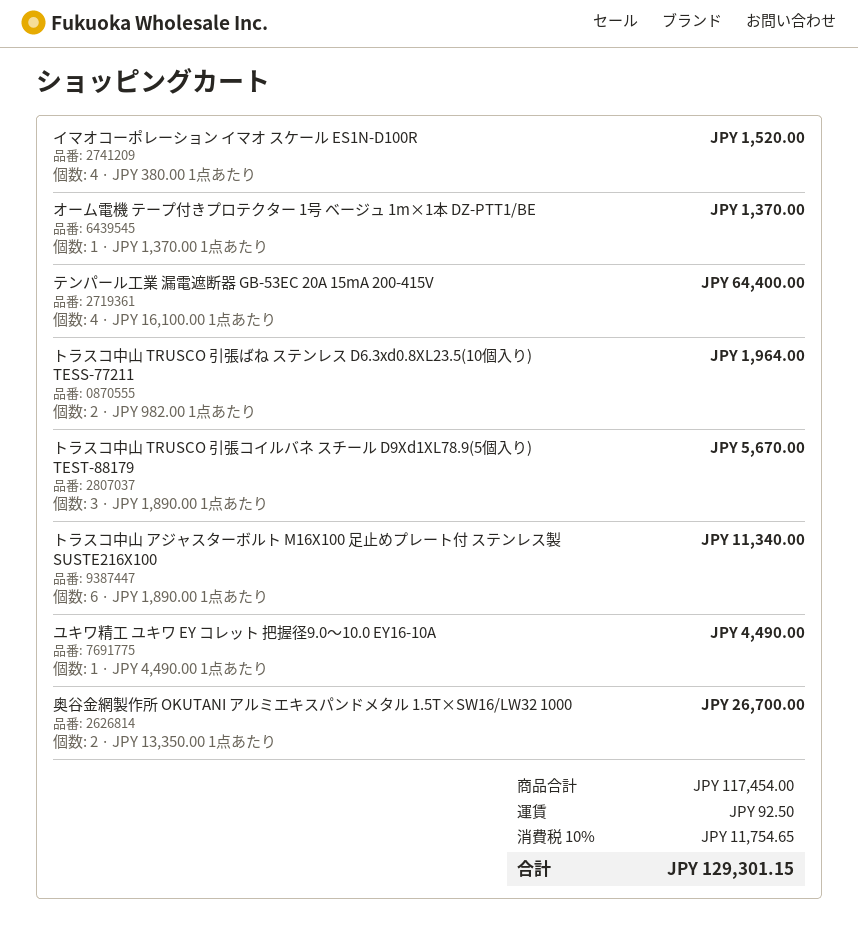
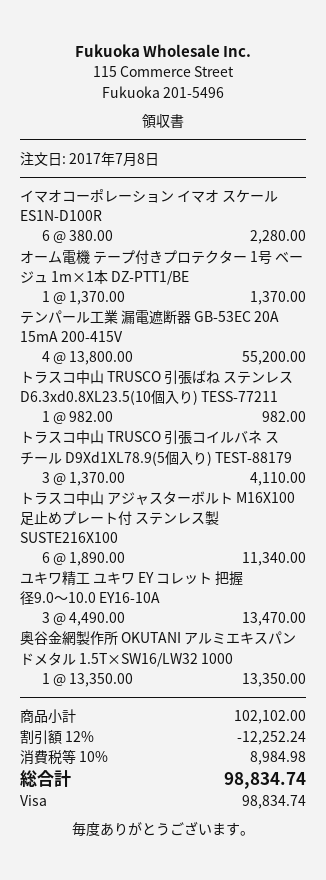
イマオコーポレーション イマオ スケール ES1N-D100R: 4 x 380.00 = 1520.00 -> 6 x 380.00 = 2280.00
テンパール工業 漏電遮断器 GB-53EC 20A 15mA 200-415V: 4 x 16100.00 = 64400.00 -> 4 x 13800.00 = 55200.00
トラスコ中山 TRUSCO 引張ばね ステンレス D6.3xd0.8XL23.5(10個入り) TESS-77211: 2 x 982.00 = 1964.00 -> 1 x 982.00 = 982.00
トラスコ中山 TRUSCO 引張コイルバネ スチール D9Xd1XL78.9(5個入り) TEST-88179: 3 x 1890.00 = 5670.00 -> 3 x 1370.00 = 4110.00
ユキワ精工 ユキワ EY コレット 把握径9.0〜10.0 EY16-10A: 1 x 4490.00 = 4490.00 -> 3 x 4490.00 = 13470.00
奥谷金網製作所 OKUTANI アルミエキスパンドメタル 1.5T×SW16/LW32 1000: 2 x 13350.00 = 26700.00 -> 1 x 13350.00 = 13350.00
subtotal: 117454.00 -> 102102.00
discount: none -> 12% = 12252.24
shipping: 92.50 -> none
tax: 10% = 11754.65 -> 10% = 8984.98
total: 129301.15 -> 98834.74

